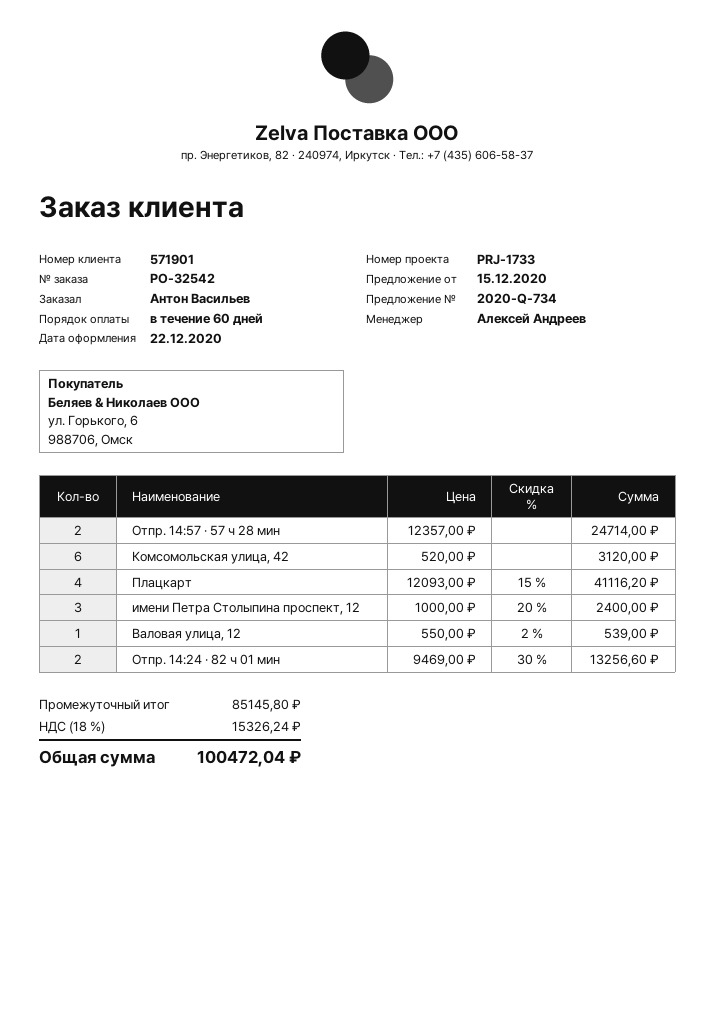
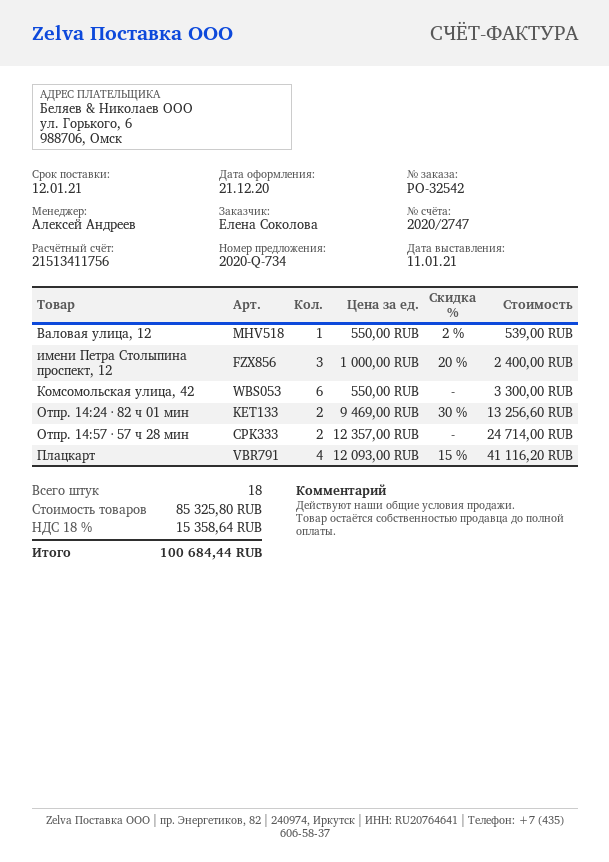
order date: 2020-12-22 -> 2020-12-21
ordered by: Антон Васильев -> Елена Соколова
Комсомольская улица, 42: 6 x 520.00 = 3120.00 -> 6 x 550.00 = 3300.00
subtotal: 85145.80 -> 85325.80
tax: 18% = 15326.24 -> 18% = 15358.64
total: 100472.04 -> 100684.44

